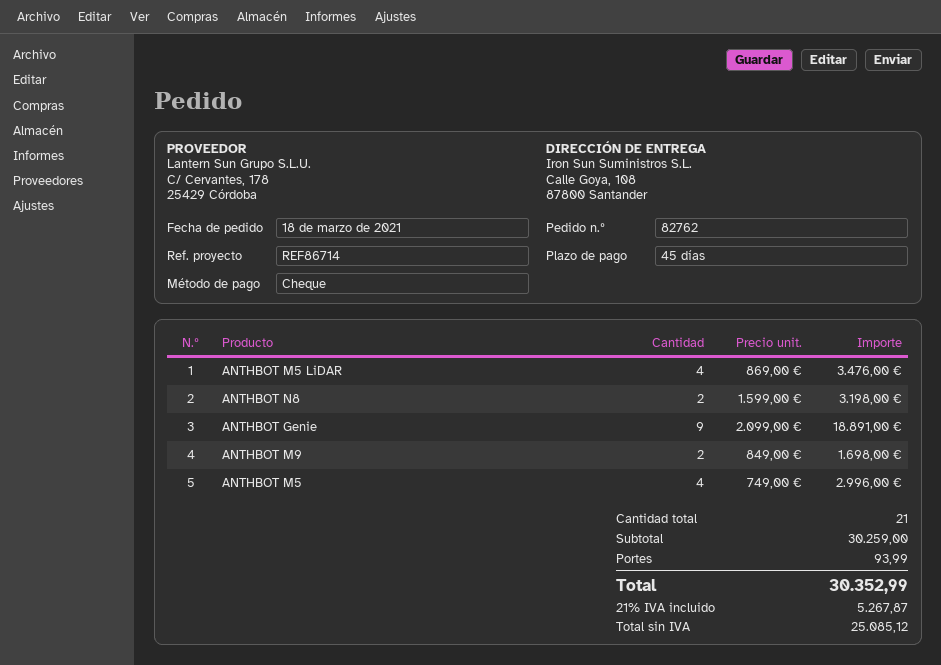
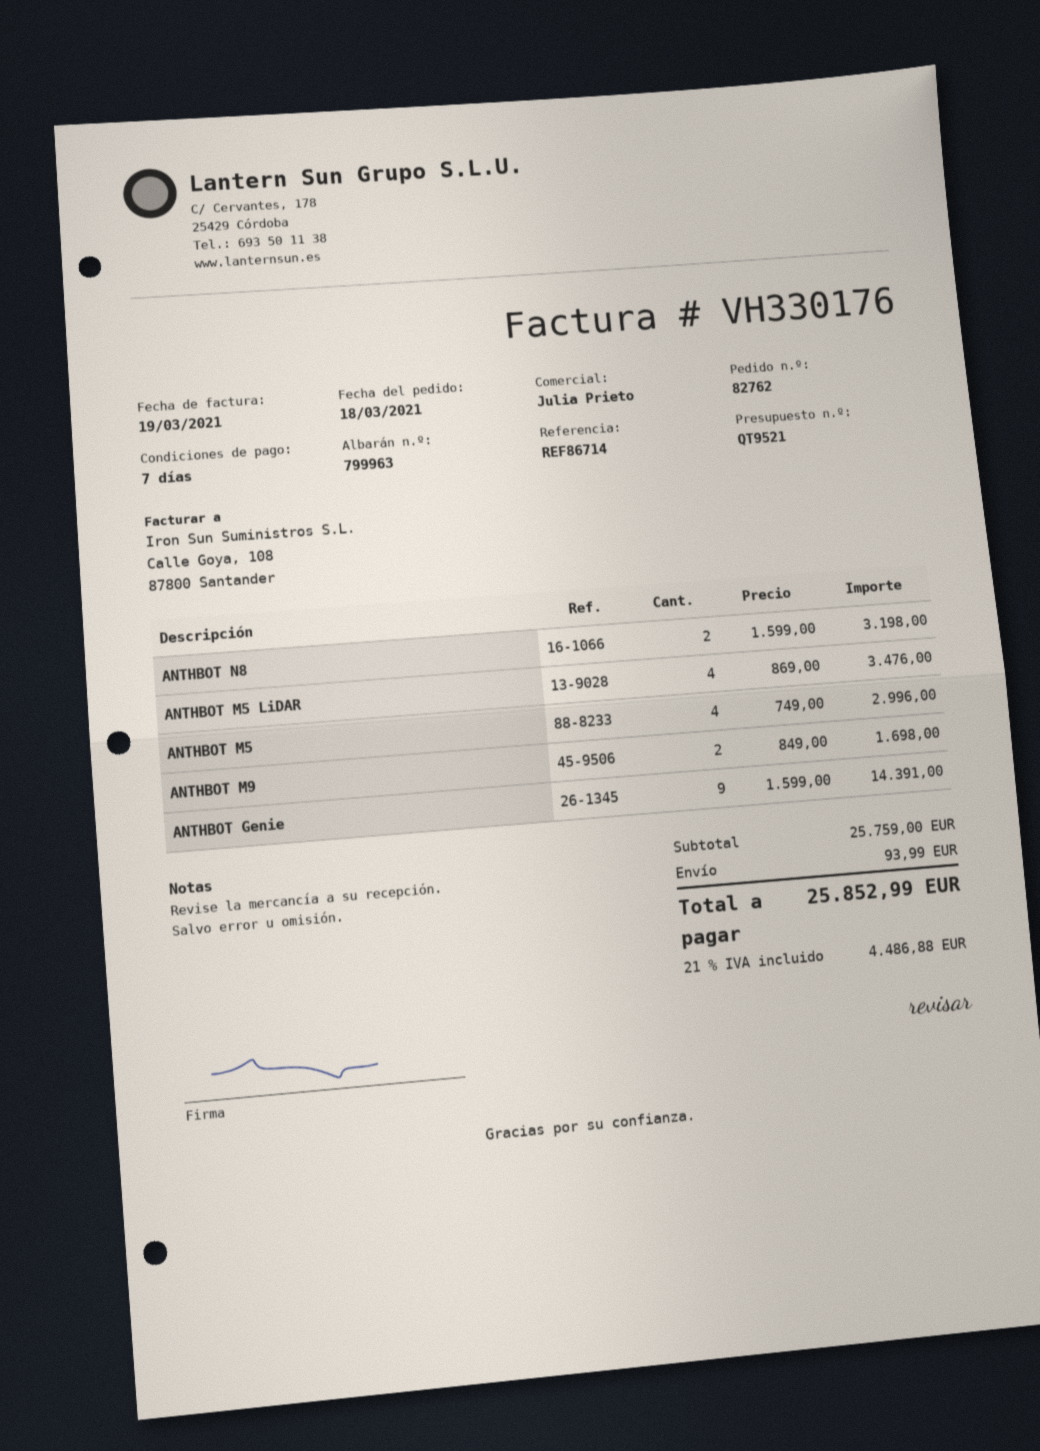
payment terms: 45 days -> 7 days
ANTHBOT Genie: 9 x 2099.00 = 18891.00 -> 9 x 1599.00 = 14391.00
subtotal: 30259.00 -> 25759.00
tax: 21% = 5267.87 -> 21% = 4486.88
total: 30352.99 -> 25852.99

